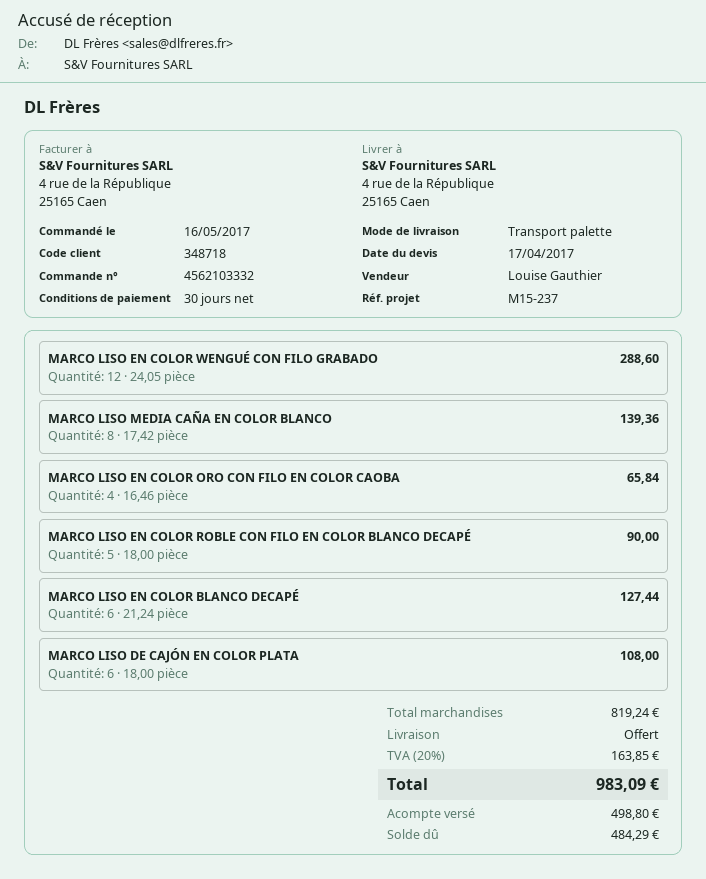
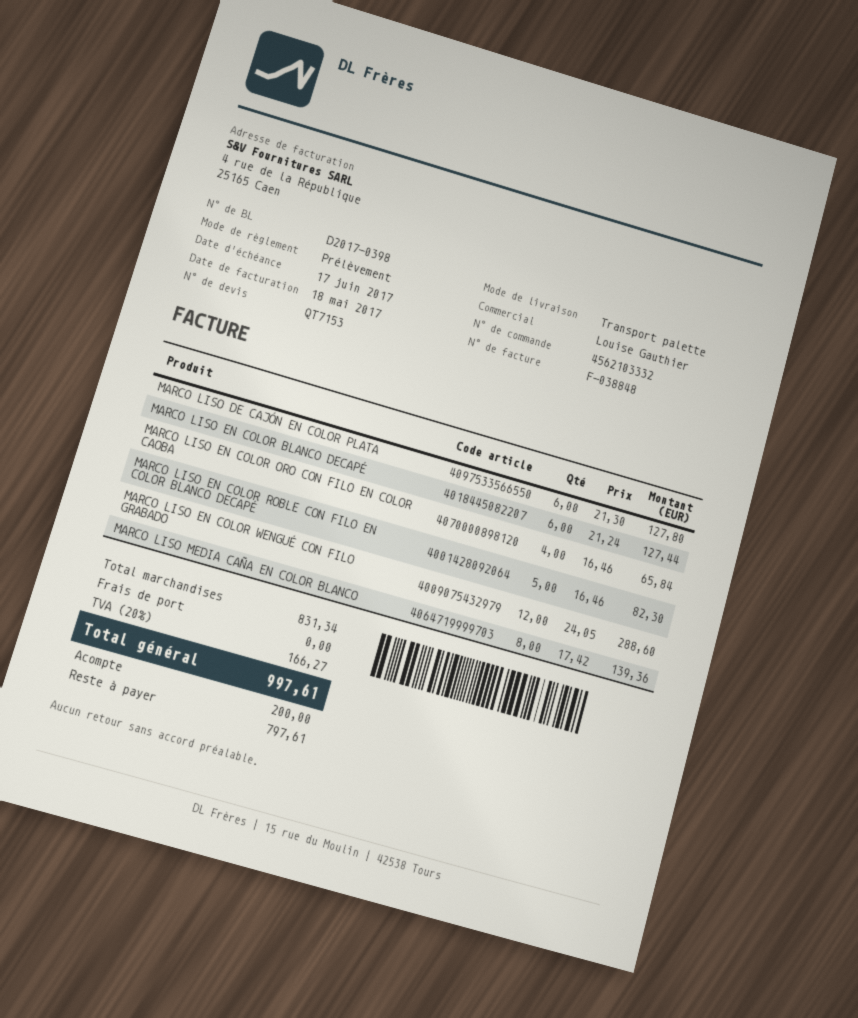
MARCO LISO EN COLOR ROBLE CON FILO EN COLOR BLANCO DECAPÉ: 5 x 18.00 = 90.00 -> 5 x 16.46 = 82.30
MARCO LISO DE CAJÓN EN COLOR PLATA: 6 x 18.00 = 108.00 -> 6 x 21.30 = 127.80
subtotal: 819.24 -> 831.34
tax: 20% = 163.85 -> 20% = 166.27
total: 983.09 -> 997.61
deposit: 498.80 -> 200.00
balance: 484.29 -> 797.61

